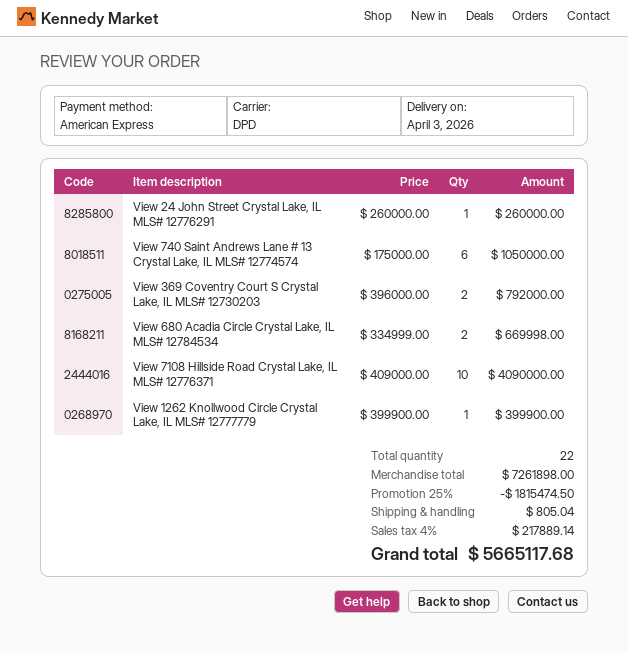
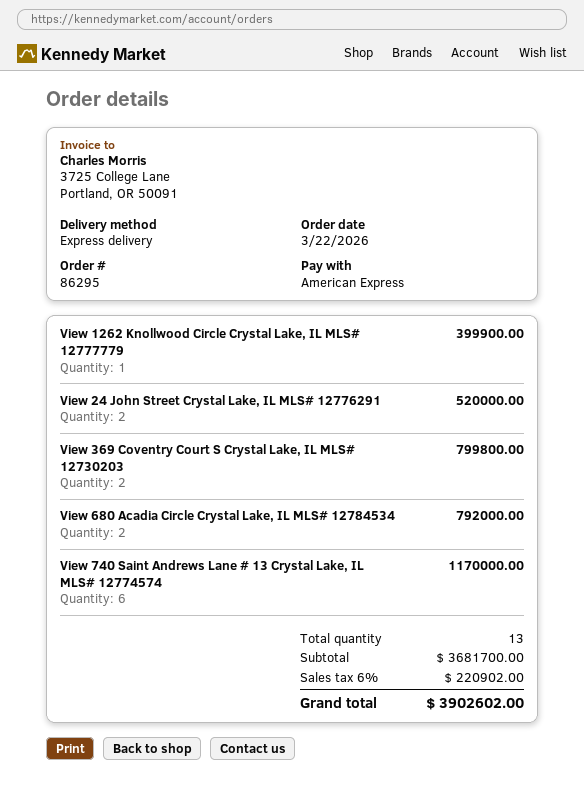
shipping method: DPD -> express
View 24 John Street Crystal Lake, IL MLS# 12776291: 1 for 260000.00 -> 2 for 520000.00
View 740 Saint Andrews Lane # 13 Crystal Lake, IL MLS# 12774574: 6 for 1050000.00 -> 6 for 1170000.00
View 369 Coventry Court S Crystal Lake, IL MLS# 12730203: 2 for 792000.00 -> 2 for 799800.00
View 680 Acadia Circle Crystal Lake, IL MLS# 12784534: 2 for 669998.00 -> 2 for 792000.00
View 7108 Hillside Road Crystal Lake, IL MLS# 12776371: 10 for 4090000.00 -> none
total quantity: 22 -> 13
subtotal: 7261898.00 -> 3681700.00
discount: 25% = 1815474.50 -> none
shipping: 805.04 -> none
tax: 4% = 217889.14 -> 6% = 220902.00
total: 5665117.68 -> 3902602.00

